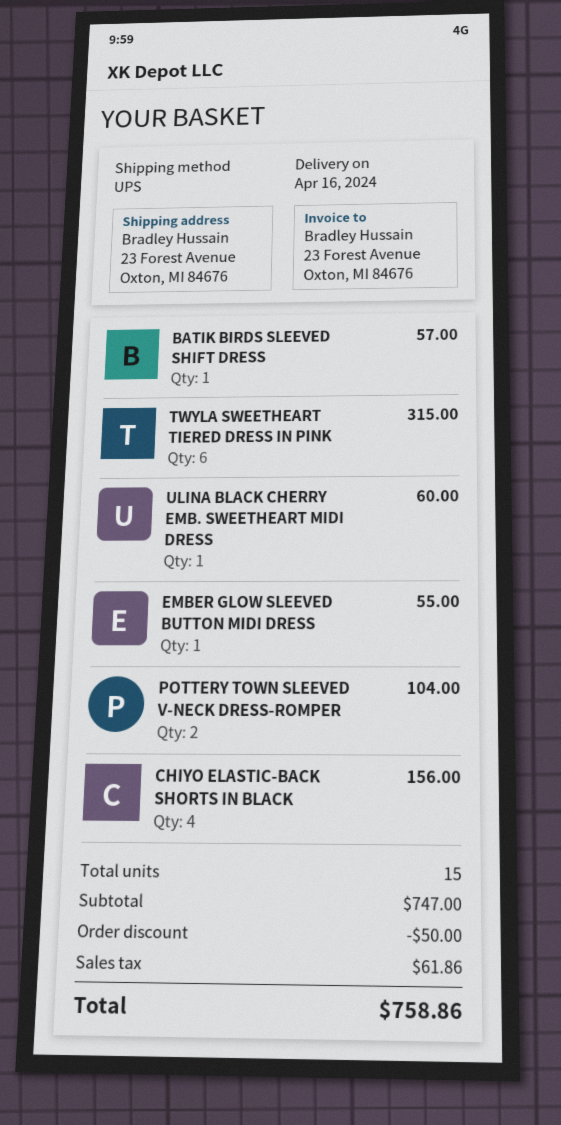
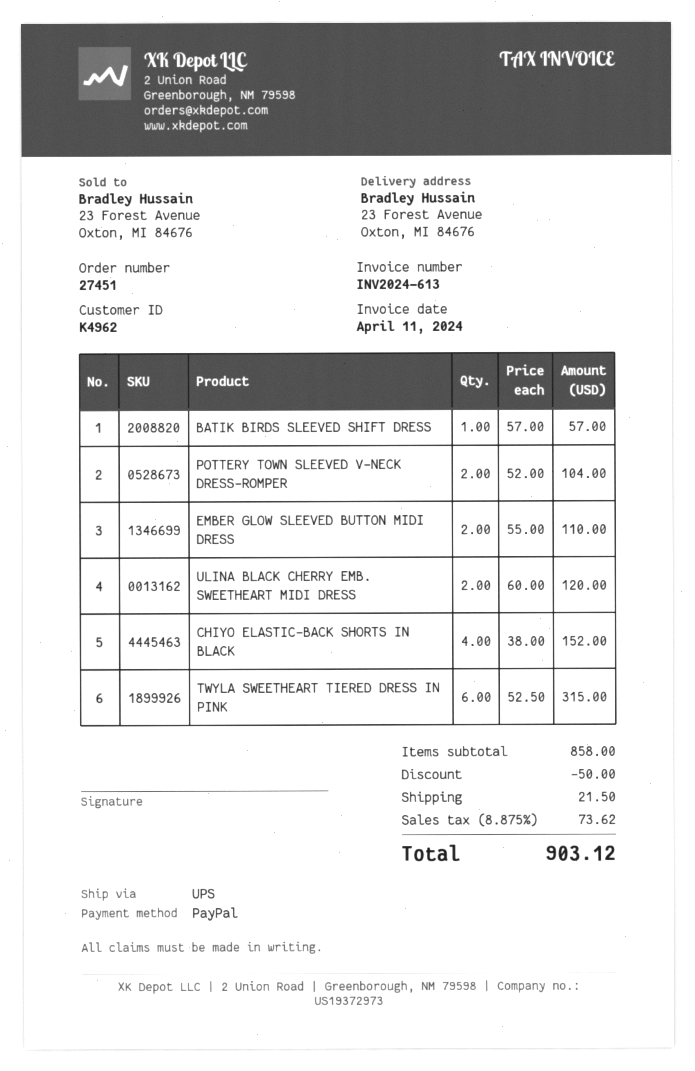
ULINA BLACK CHERRY EMB. SWEETHEART MIDI DRESS: 1 for 60.00 -> 2 for 120.00
EMBER GLOW SLEEVED BUTTON MIDI DRESS: 1 for 55.00 -> 2 for 110.00
CHIYO ELASTIC-BACK SHORTS IN BLACK: 4 for 156.00 -> 4 for 152.00
subtotal: 747.00 -> 858.00
shipping: none -> 21.50
tax: 61.86 -> 73.62
total: 758.86 -> 903.12

